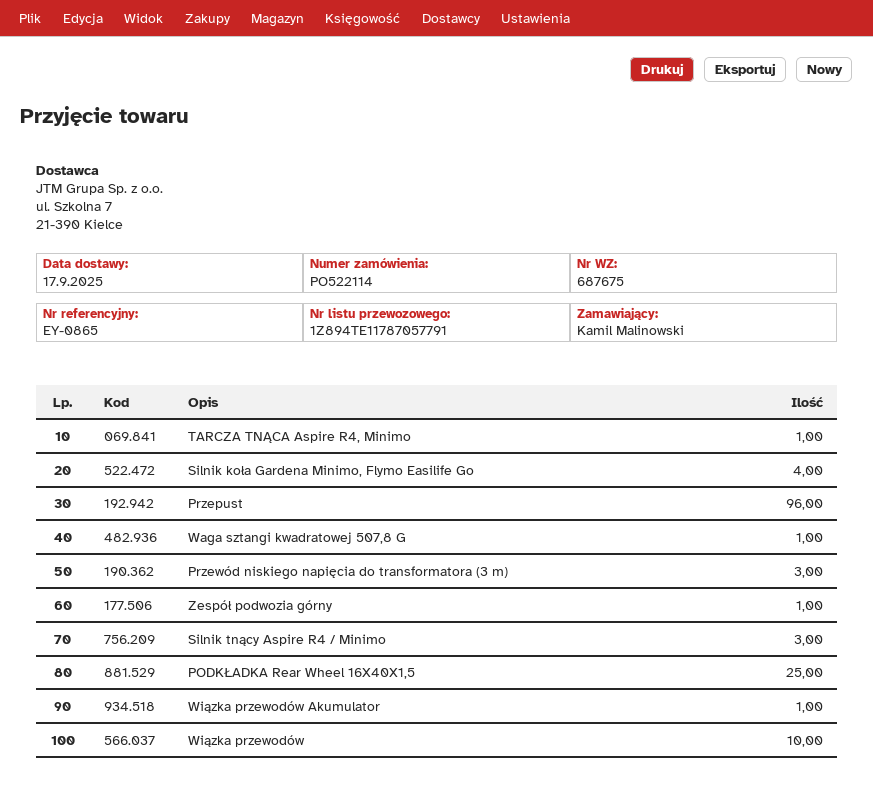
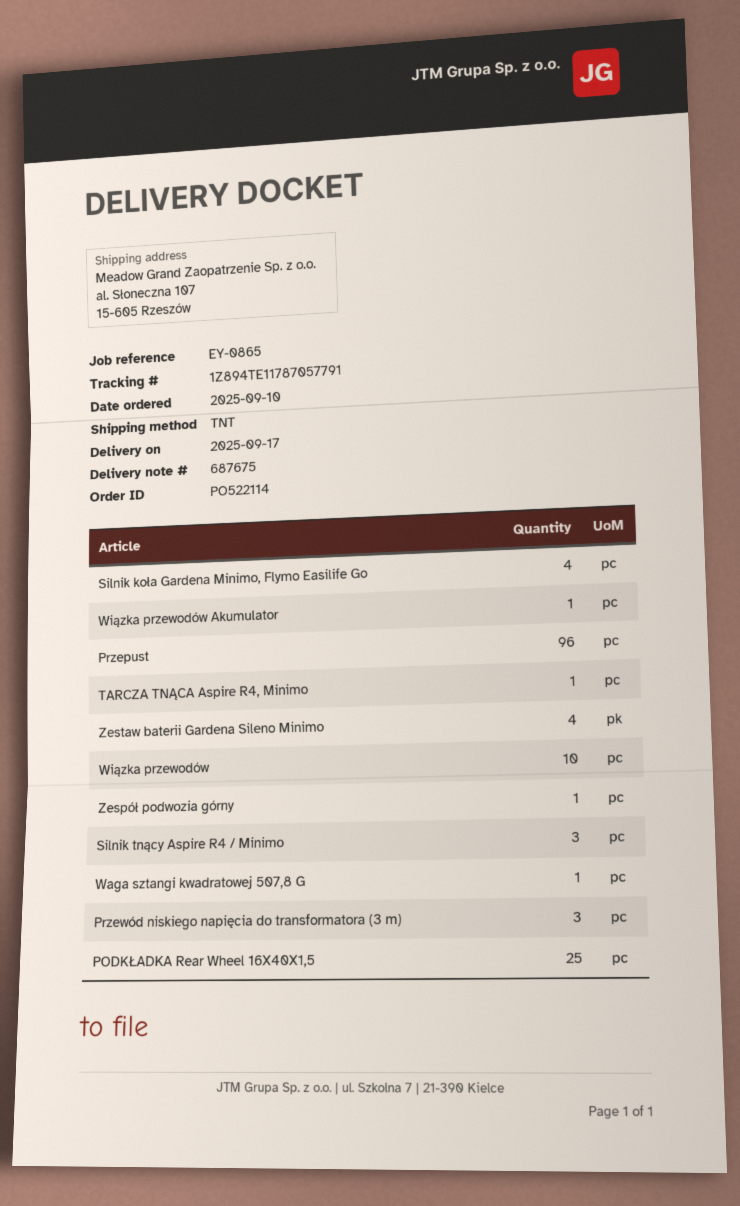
Zestaw baterii Gardena Sileno Minimo: none -> 4

